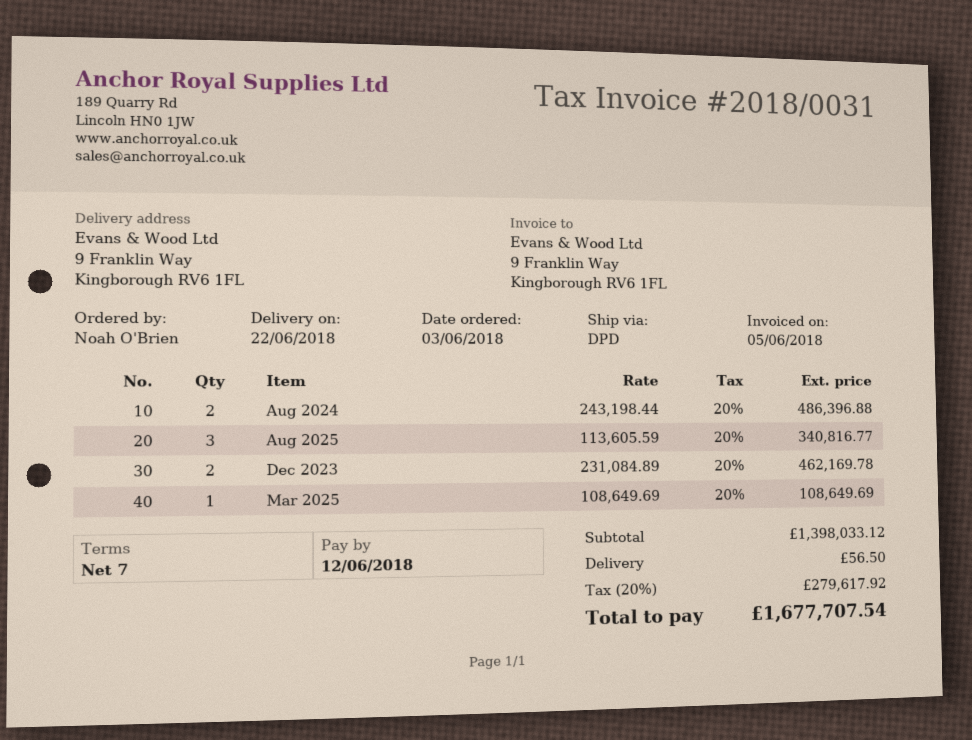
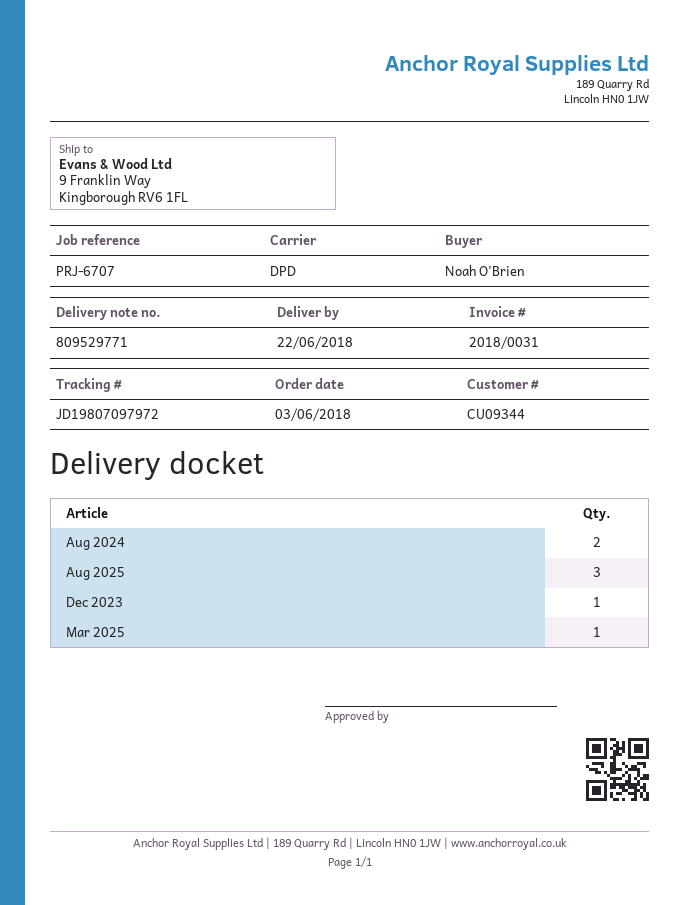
Dec 2023: 2 -> 1

